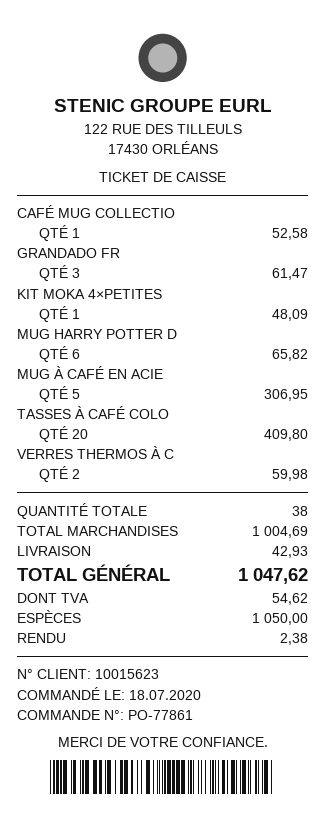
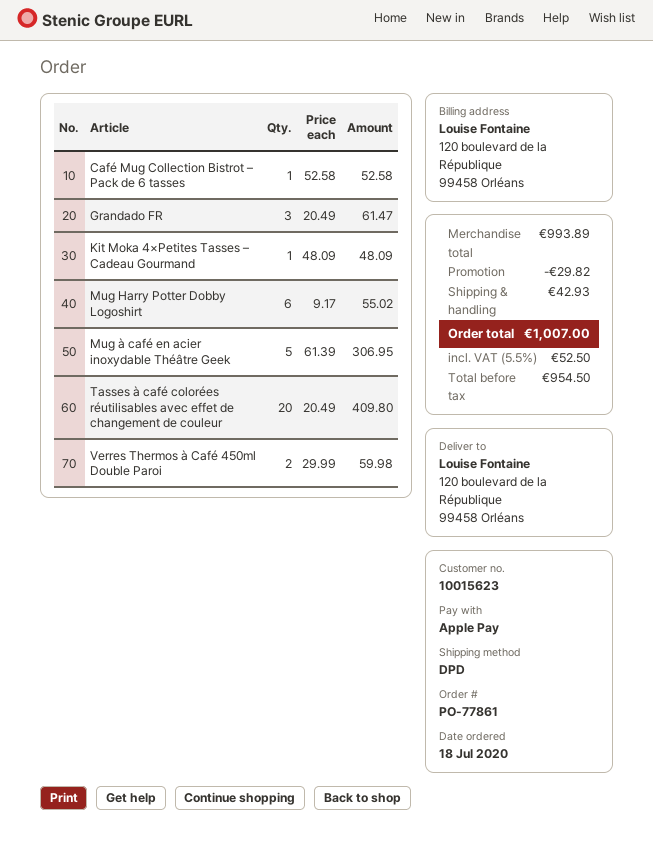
payment method: cash -> Apple Pay
MUG HARRY POTTER D: 6 for 65.82 -> 6 for 55.02
subtotal: 1004.69 -> 993.89
discount: none -> 29.82
tax: 54.62 -> 52.50
total: 1047.62 -> 1007.00

